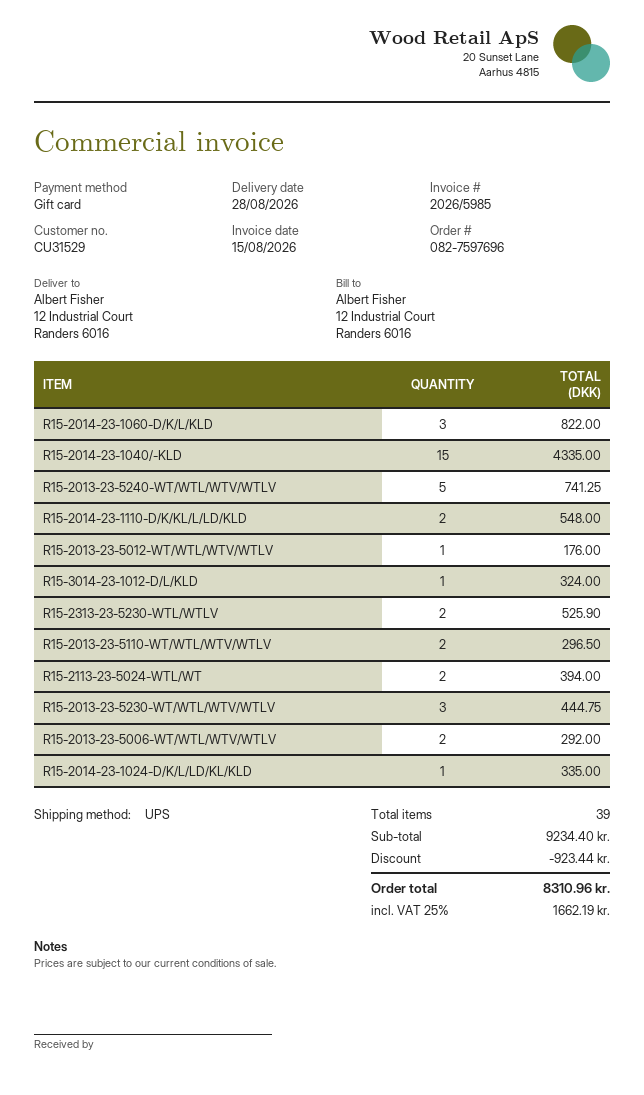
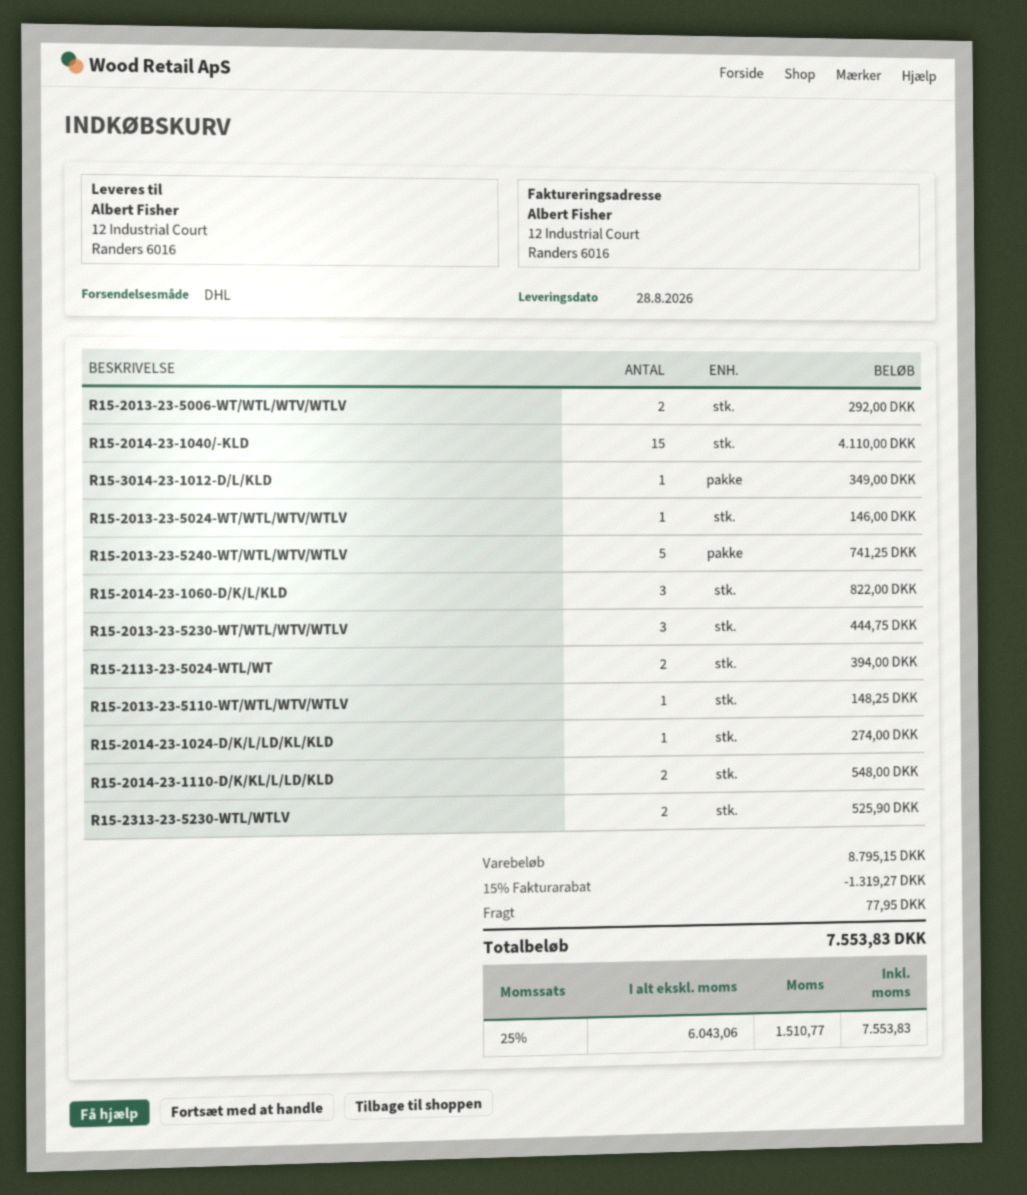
shipping method: UPS -> DHL
R15-2014-23-1040/-KLD: 15 for 4335.00 -> 15 for 4110.00
R15-2013-23-5012-WT/WTL/WTV/WTLV: 1 for 176.00 -> none
R15-3014-23-1012-D/L/KLD: 1 for 324.00 -> 1 for 349.00
R15-2013-23-5110-WT/WTL/WTV/WTLV: 2 for 296.50 -> 1 for 148.25
R15-2014-23-1024-D/K/L/LD/KL/KLD: 1 for 335.00 -> 1 for 274.00
R15-2013-23-5024-WT/WTL/WTV/WTLV: none -> 1 for 146.00
subtotal: 9234.40 -> 8795.15
discount: 923.44 -> 1319.27
shipping: none -> 77.95
tax: 25% = 1662.19 -> 25% = 1510.77
total: 8310.96 -> 7553.83

